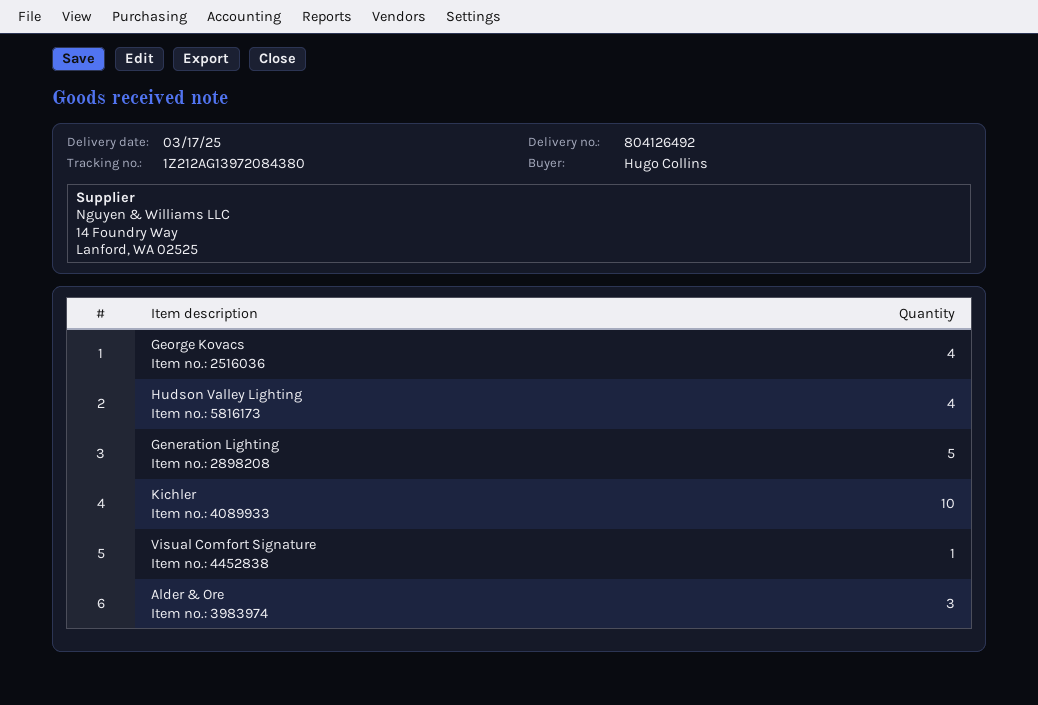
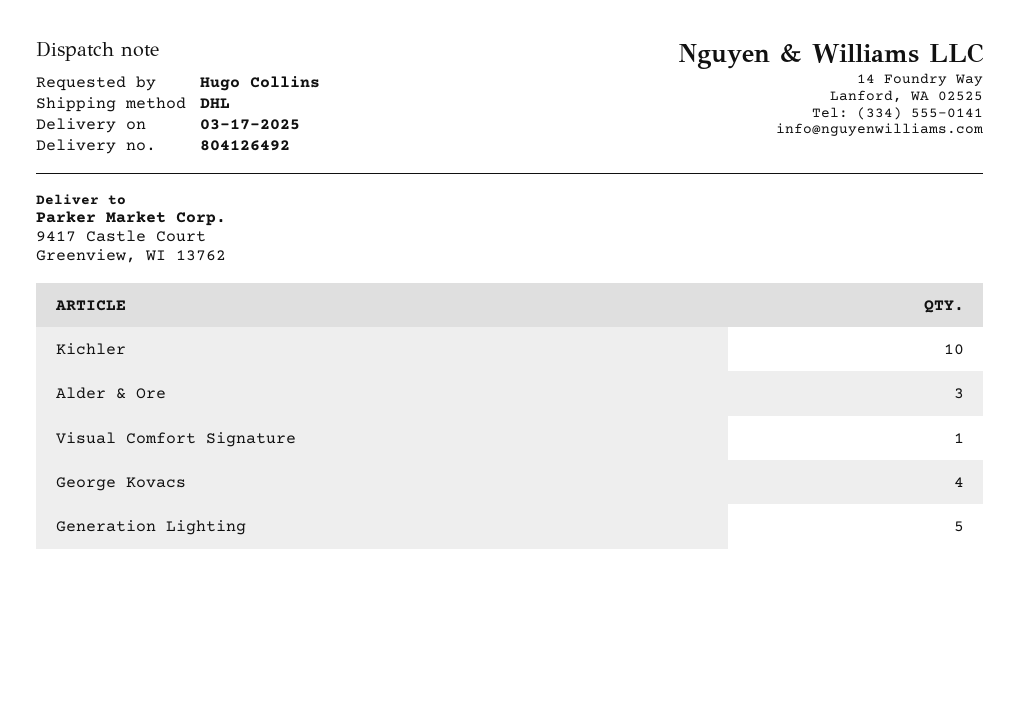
Hudson Valley Lighting: 4 -> none

